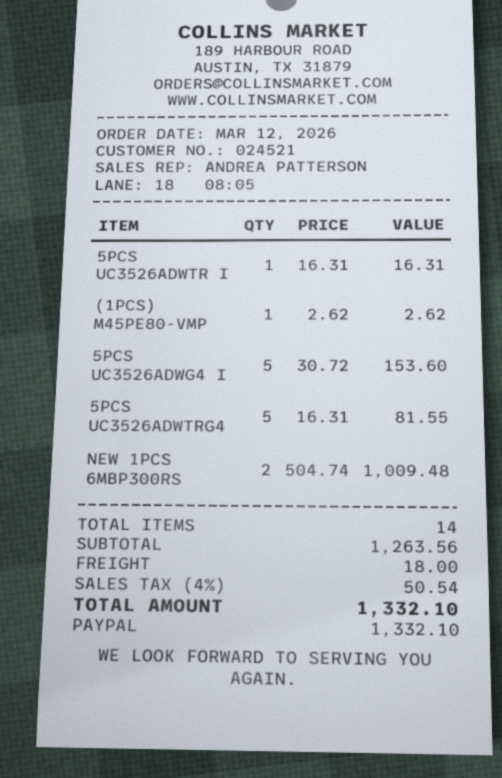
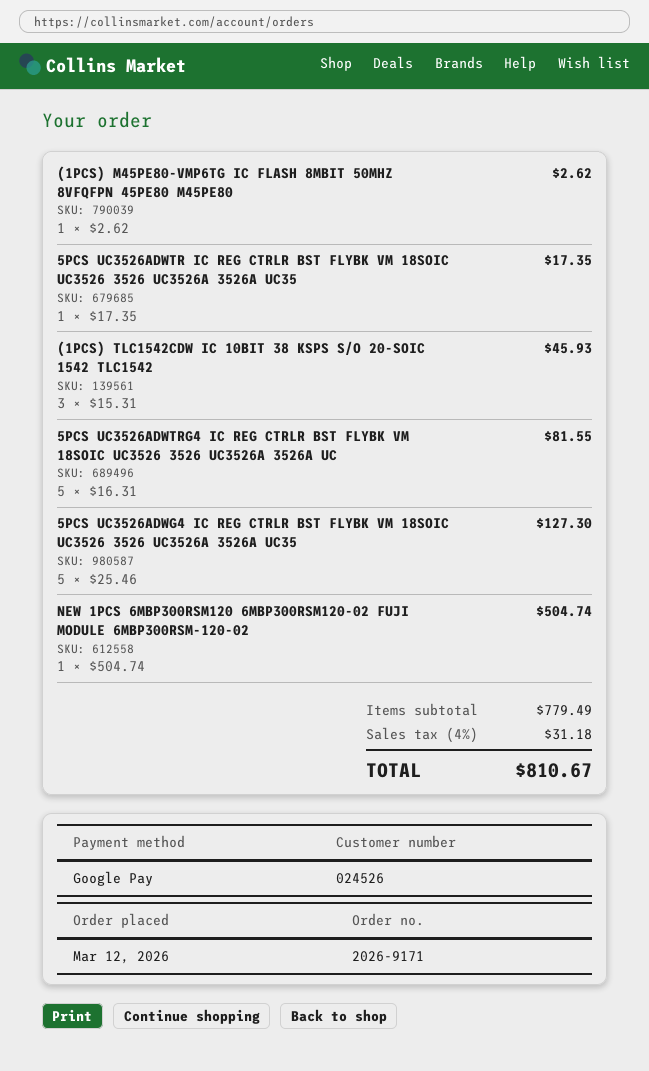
customer number: 024521 -> 024526
payment method: PayPal -> Google Pay
5PCS UC3526ADWTR I: 1 x 16.31 = 16.31 -> 1 x 17.35 = 17.35
5PCS UC3526ADWG4 I: 5 x 30.72 = 153.60 -> 5 x 25.46 = 127.30
NEW 1PCS 6MBP300RS: 2 x 504.74 = 1009.48 -> 1 x 504.74 = 504.74
(1PCS) TLC1542CDW IC 10BIT 38 KSPS S/O 20-SOIC 1542 TLC1542: none -> 3 x 15.31 = 45.93
subtotal: 1263.56 -> 779.49
shipping: 18.00 -> none
tax: 4% = 50.54 -> 4% = 31.18
total: 1332.10 -> 810.67

